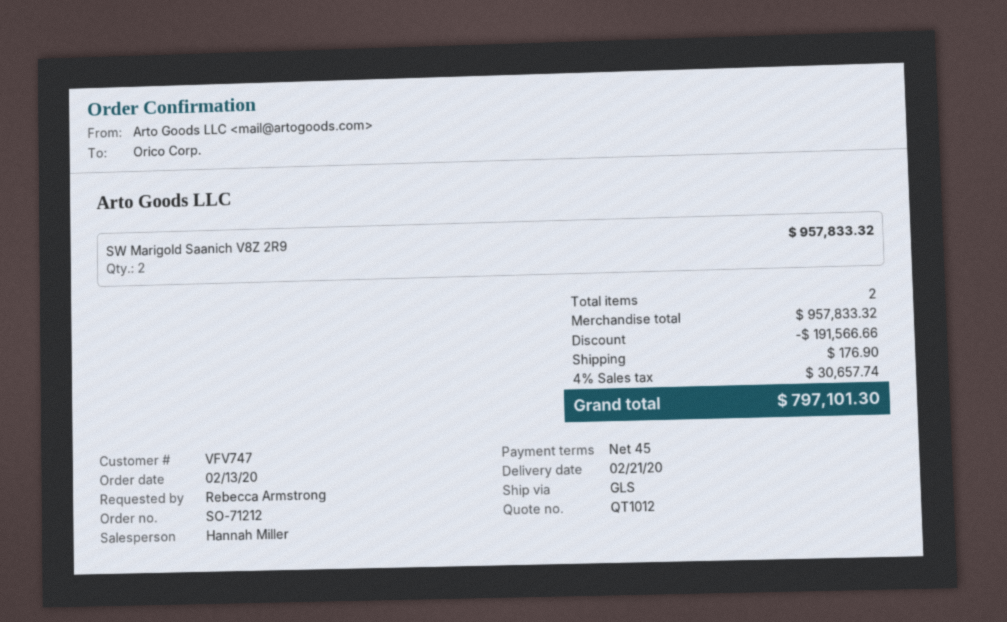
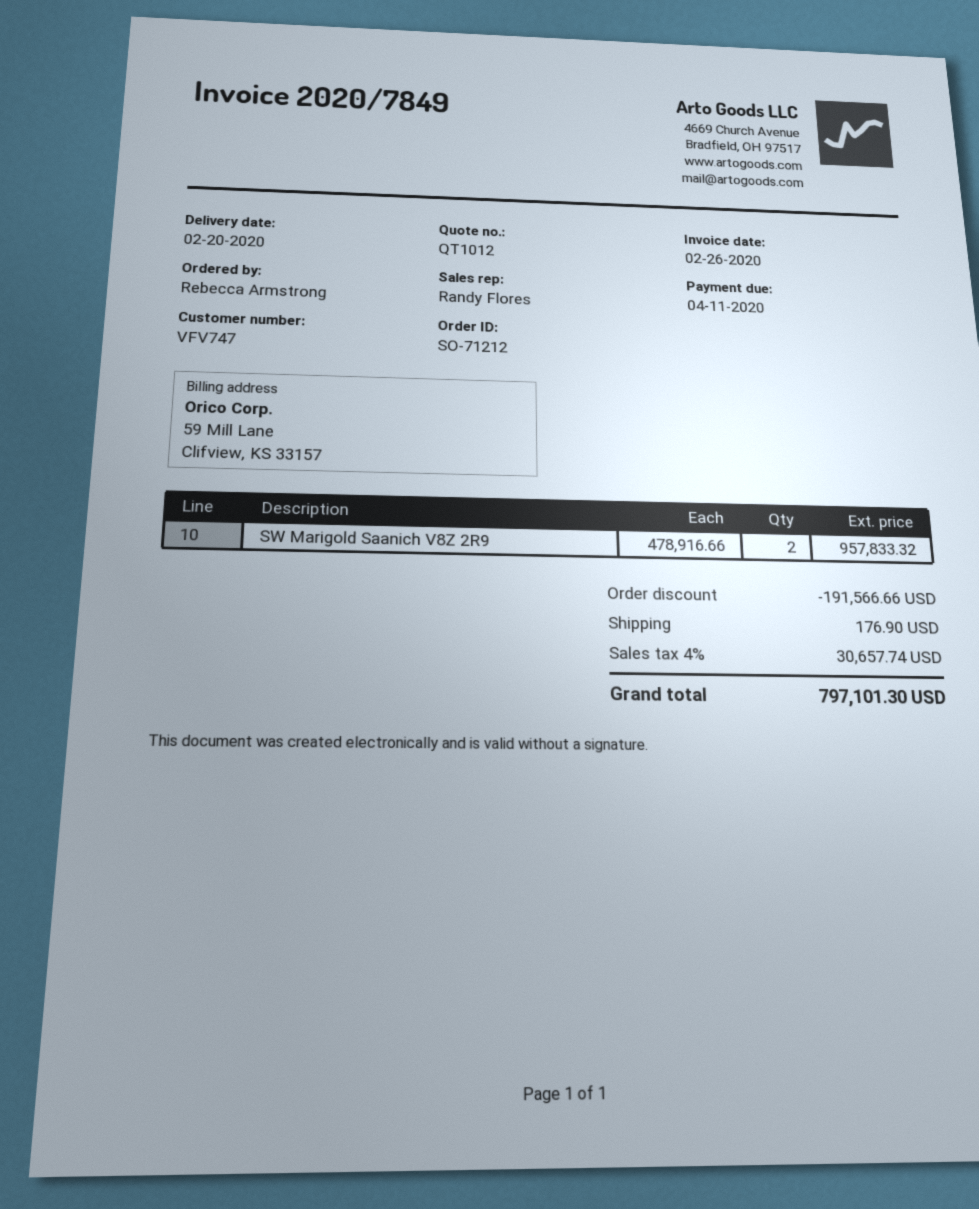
delivery date: 2020-02-21 -> 2020-02-20
sales rep: Hannah Miller -> Randy Flores

